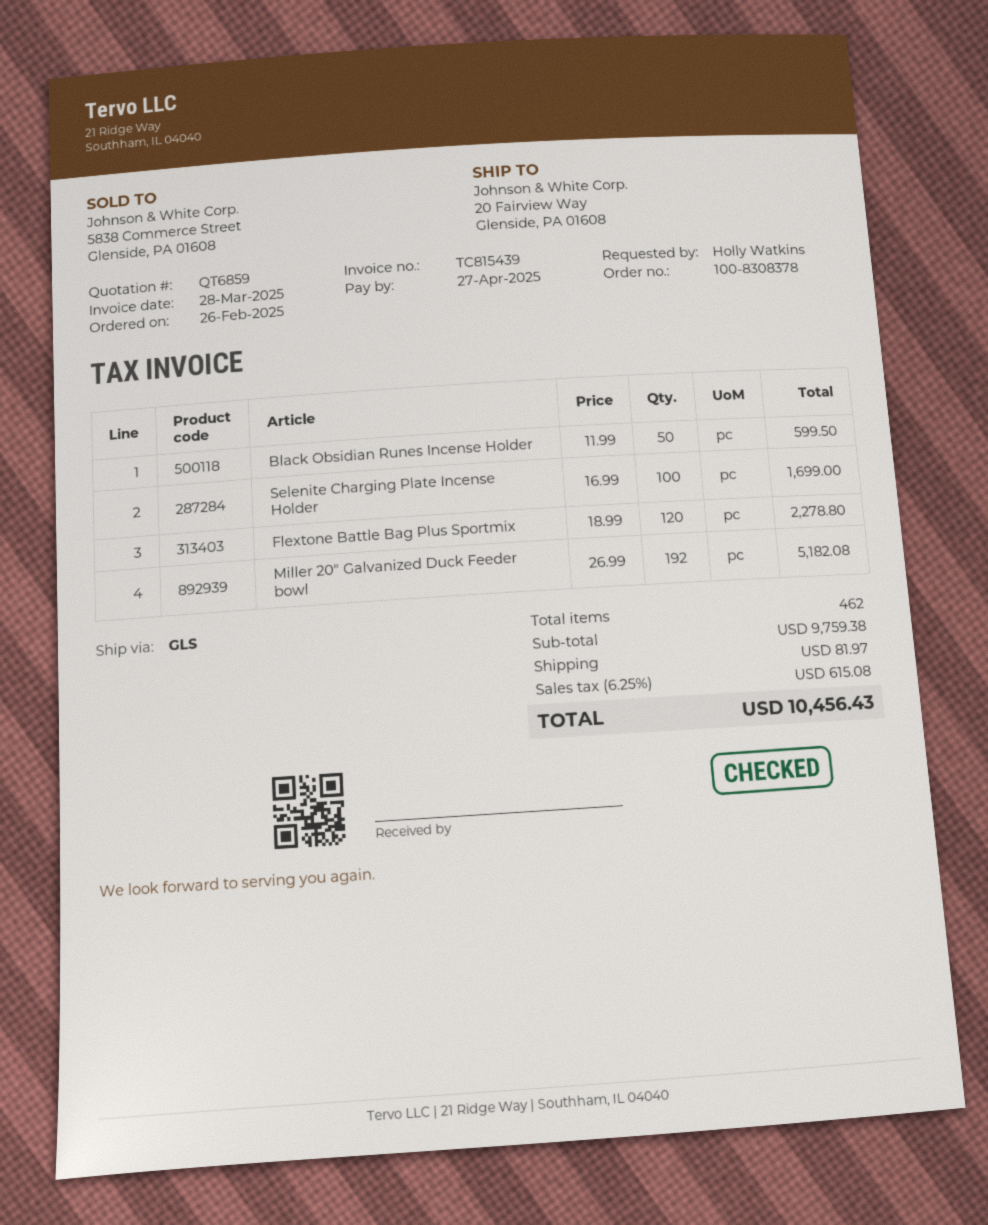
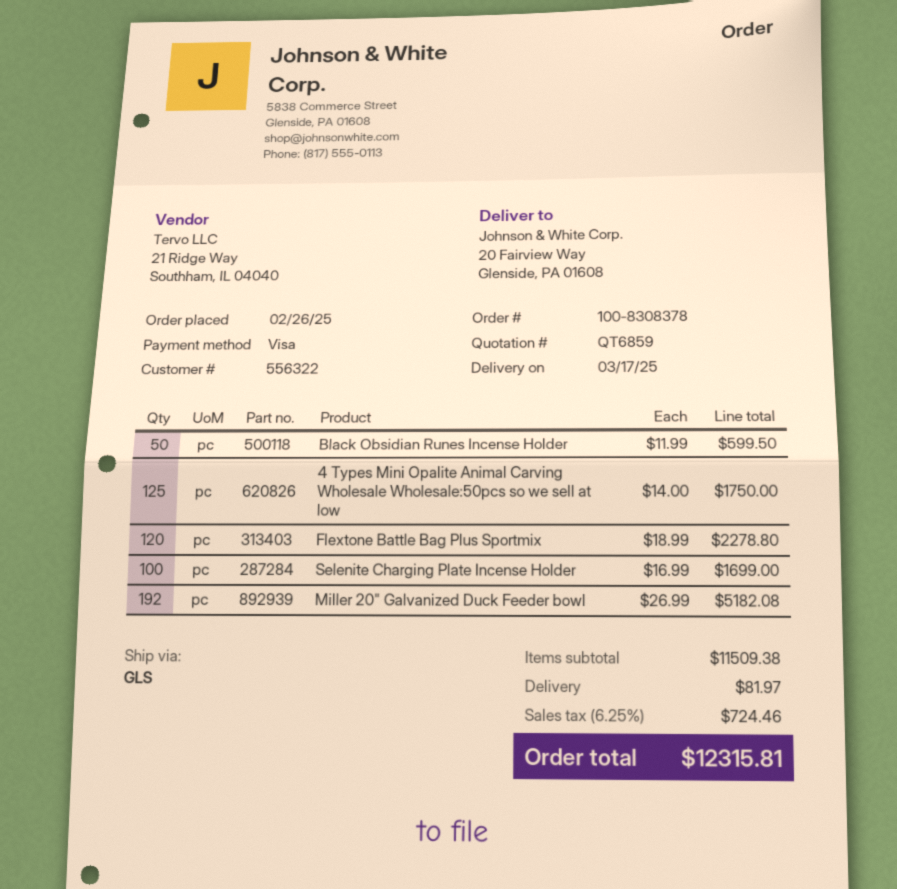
4 Types Mini Opalite Animal Carving Wholesale Wholesale:50pcs so we sell at low: none -> 125 x 14.00 = 1750.00
subtotal: 9759.38 -> 11509.38
tax: 6.25% = 615.08 -> 6.25% = 724.46
total: 10456.43 -> 12315.81

